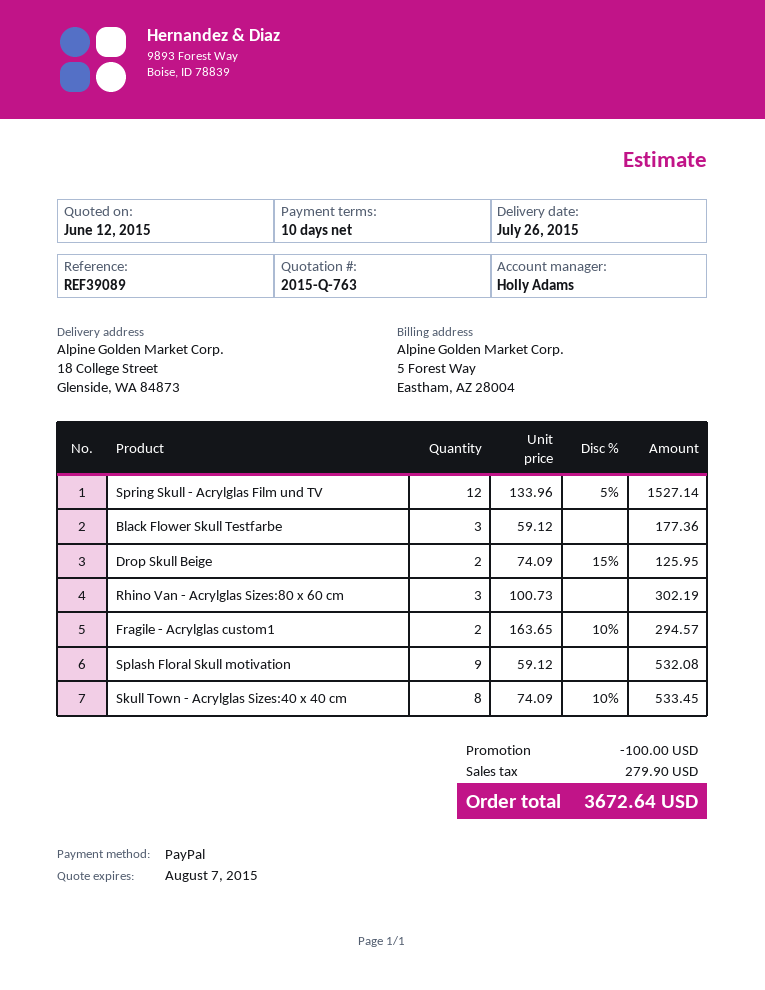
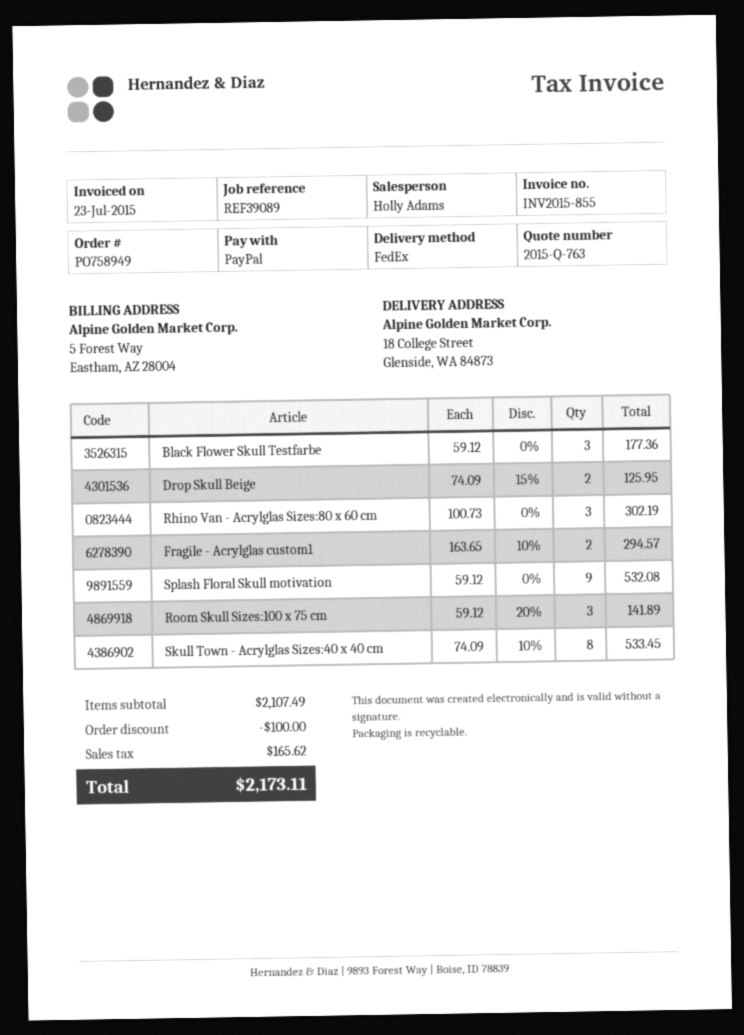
Spring Skull - Acrylglas Film und TV: 12 x 133.96 - 5% = 1527.14 -> none
Room Skull Sizes:100 x 75 cm: none -> 3 x 59.12 - 20% = 141.89
tax: 279.90 -> 165.62
total: 3672.64 -> 2173.11

